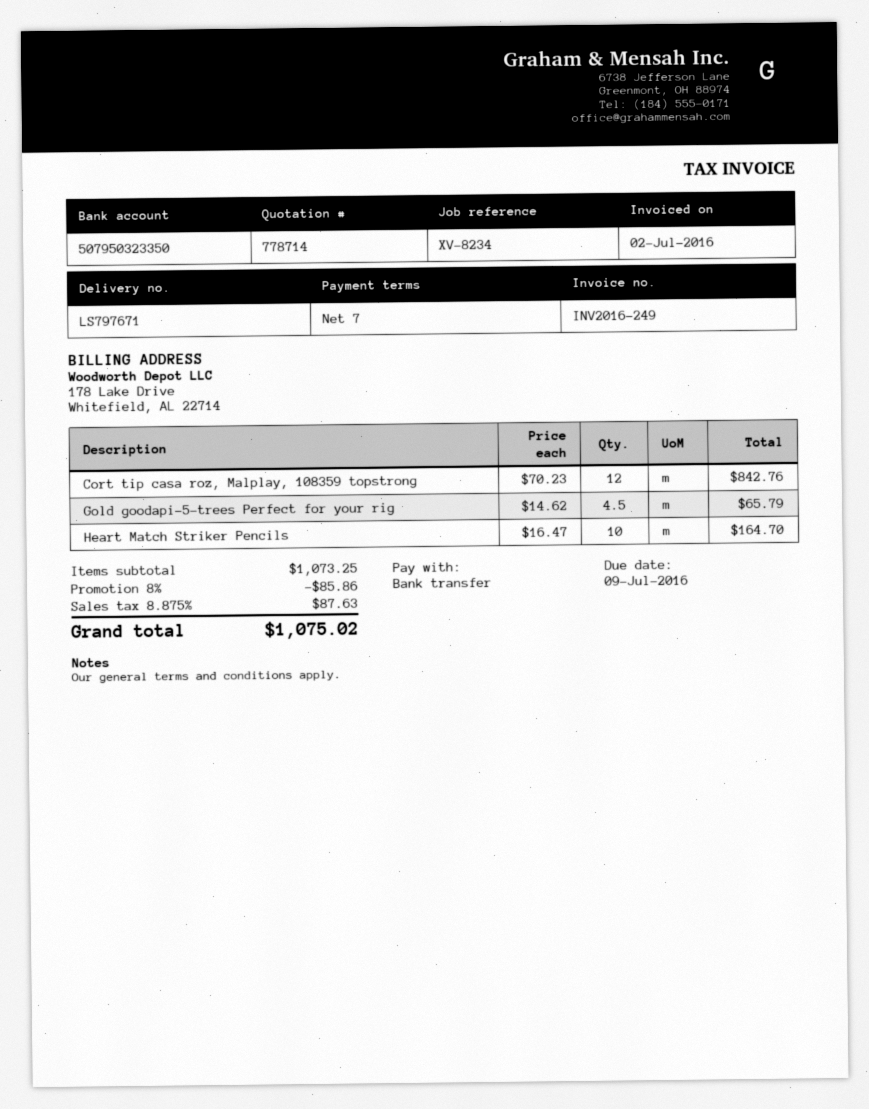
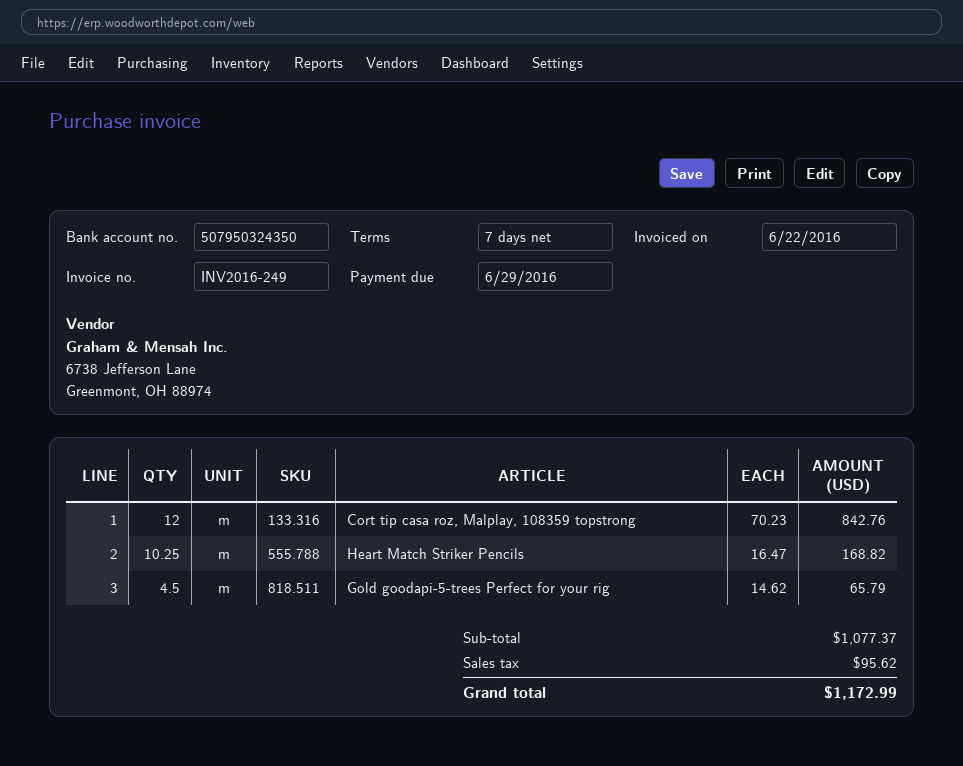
invoice date: 2016-07-02 -> 2016-06-22
due date: 2016-07-09 -> 2016-06-29
bank account: 507950323350 -> 507950324350
Heart Match Striker Pencils: 10 x 16.47 = 164.70 -> 10.25 x 16.47 = 168.82
subtotal: 1073.25 -> 1077.37
discount: 8% = 85.86 -> none
tax: 87.63 -> 95.62
total: 1075.02 -> 1172.99

